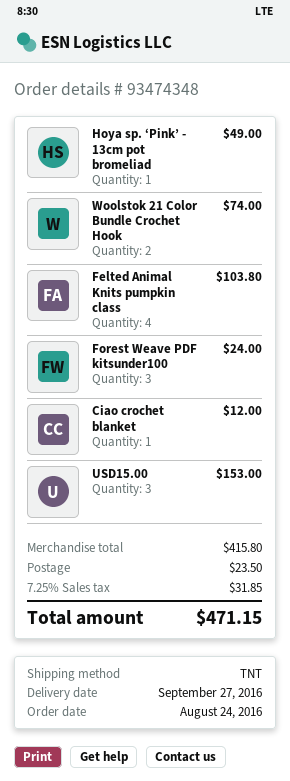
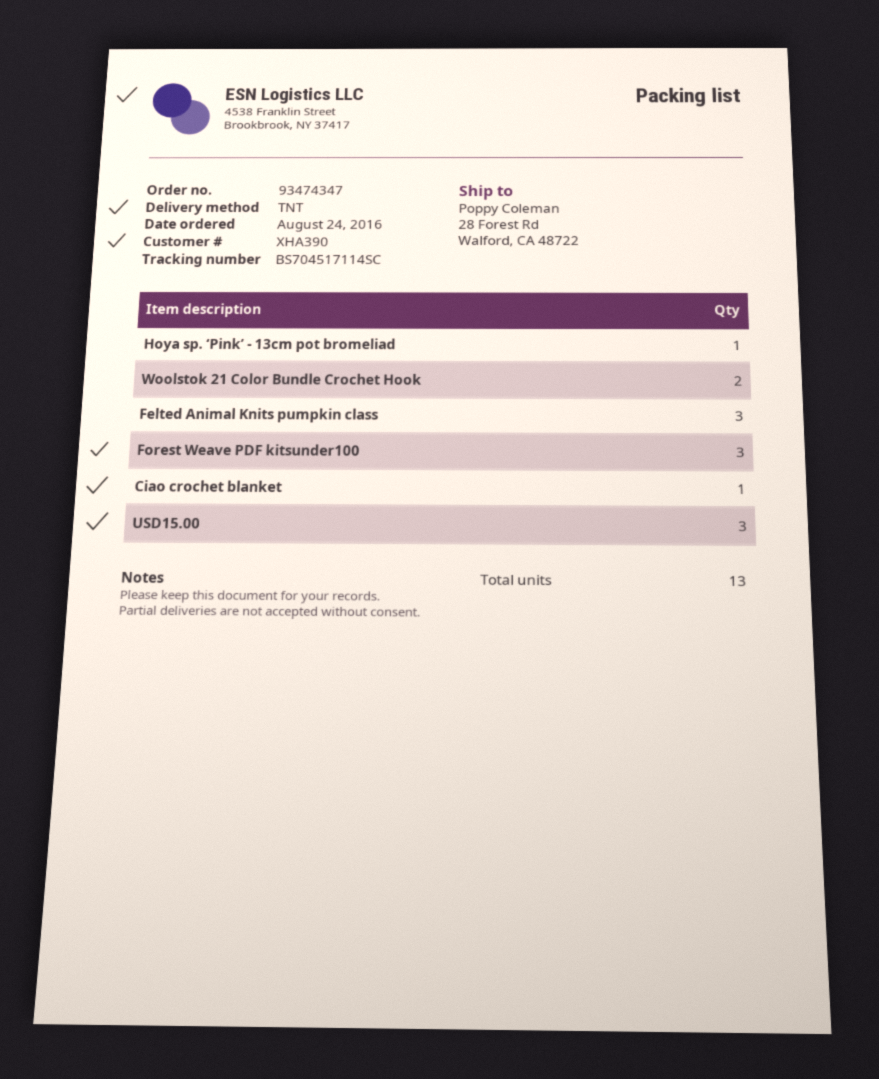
order number: 93474348 -> 93474347
Felted Animal Knits pumpkin class: 4 -> 3

